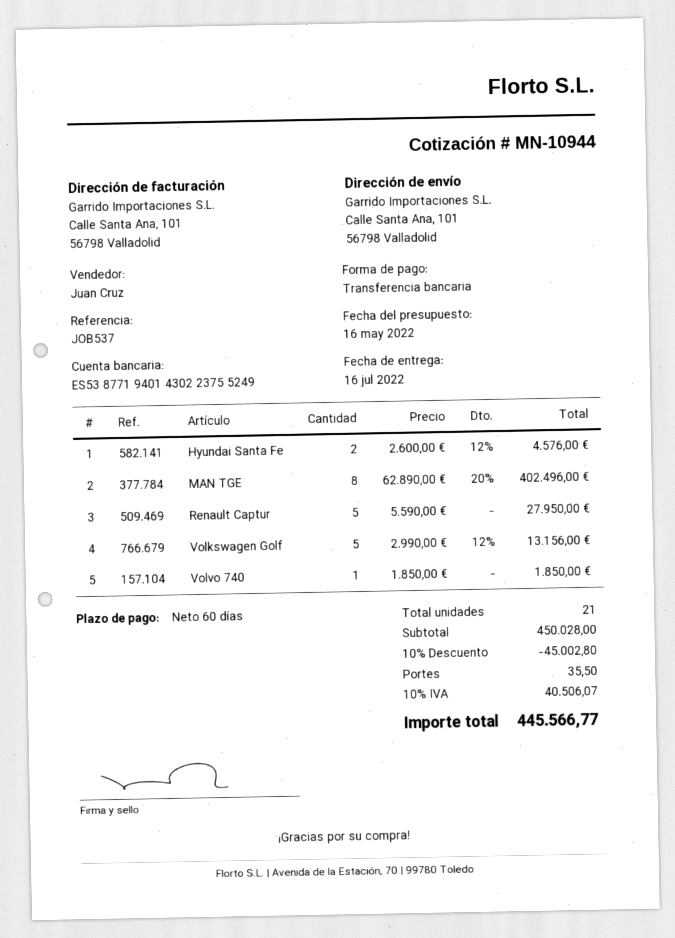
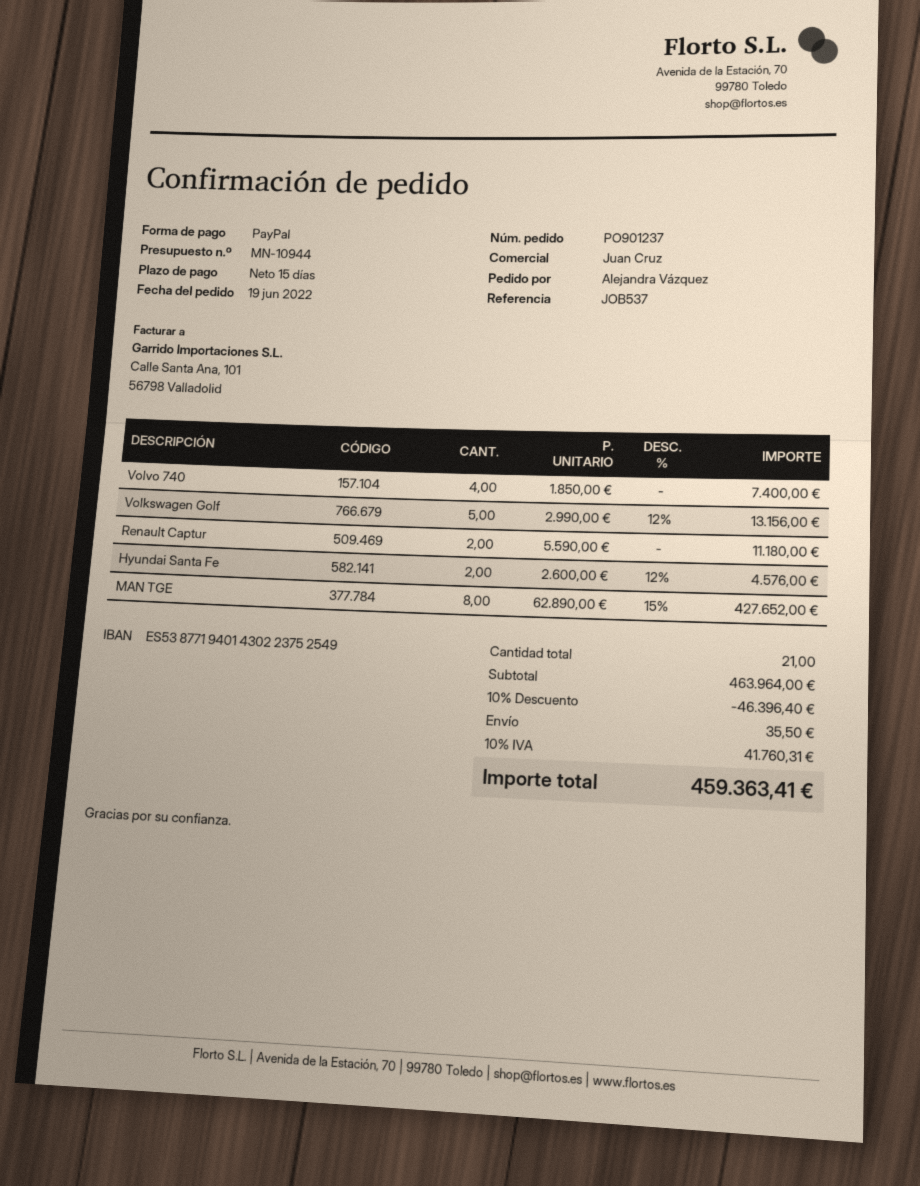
payment terms: 60 days -> 15 days
payment method: bank transfer -> PayPal
bank account: ES5387719401430223755249 -> ES5387719401430223752549
MAN TGE: 8 x 62890.00 - 20% = 402496.00 -> 8 x 62890.00 - 15% = 427652.00
Renault Captur: 5 x 5590.00 = 27950.00 -> 2 x 5590.00 = 11180.00
Volvo 740: 1 x 1850.00 = 1850.00 -> 4 x 1850.00 = 7400.00
subtotal: 450028.00 -> 463964.00
discount: 10% = 45002.80 -> 10% = 46396.40
tax: 10% = 40506.07 -> 10% = 41760.31
total: 445566.77 -> 459363.41

